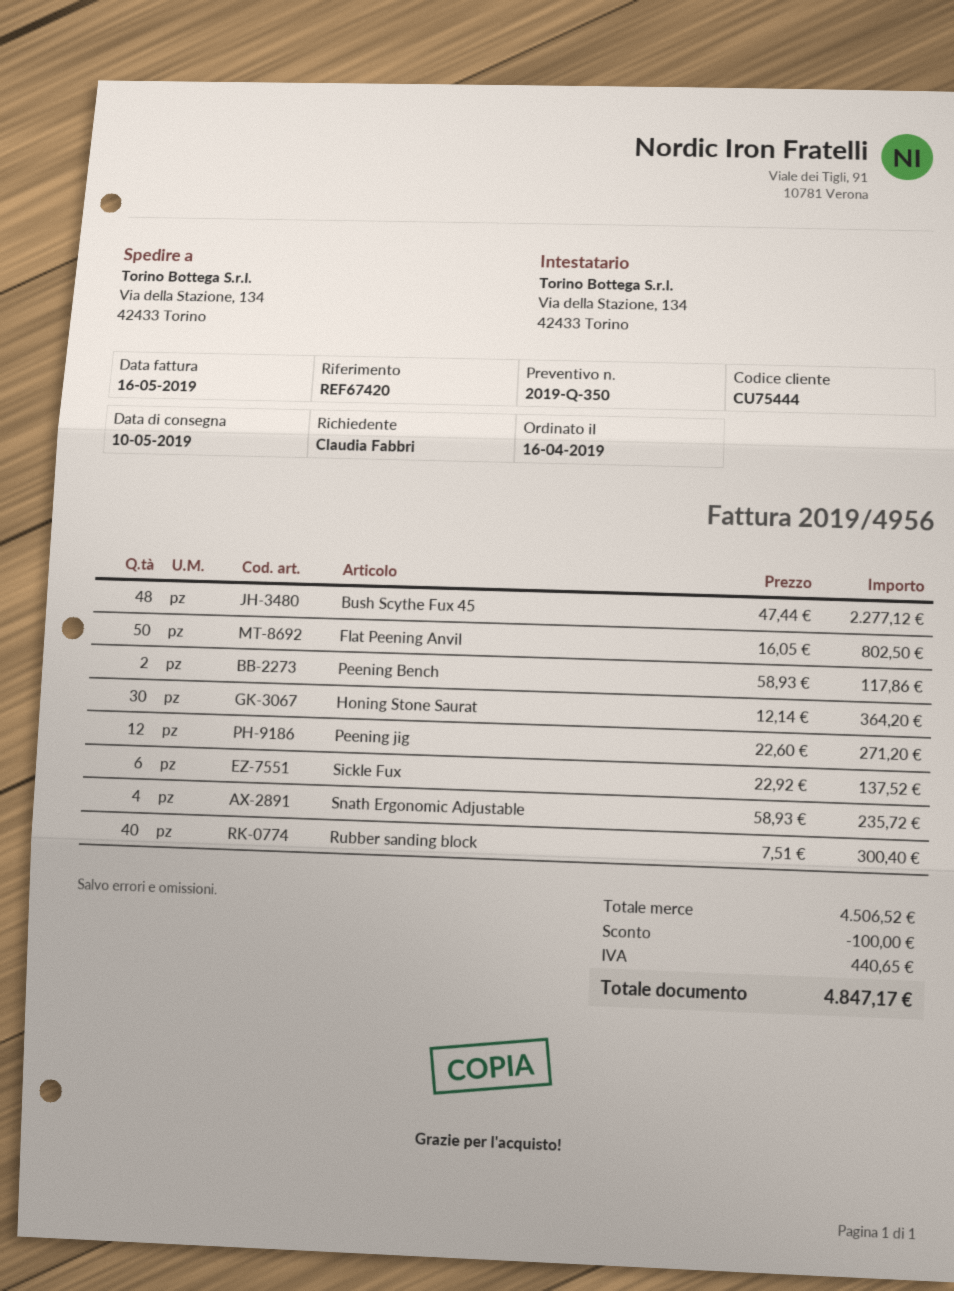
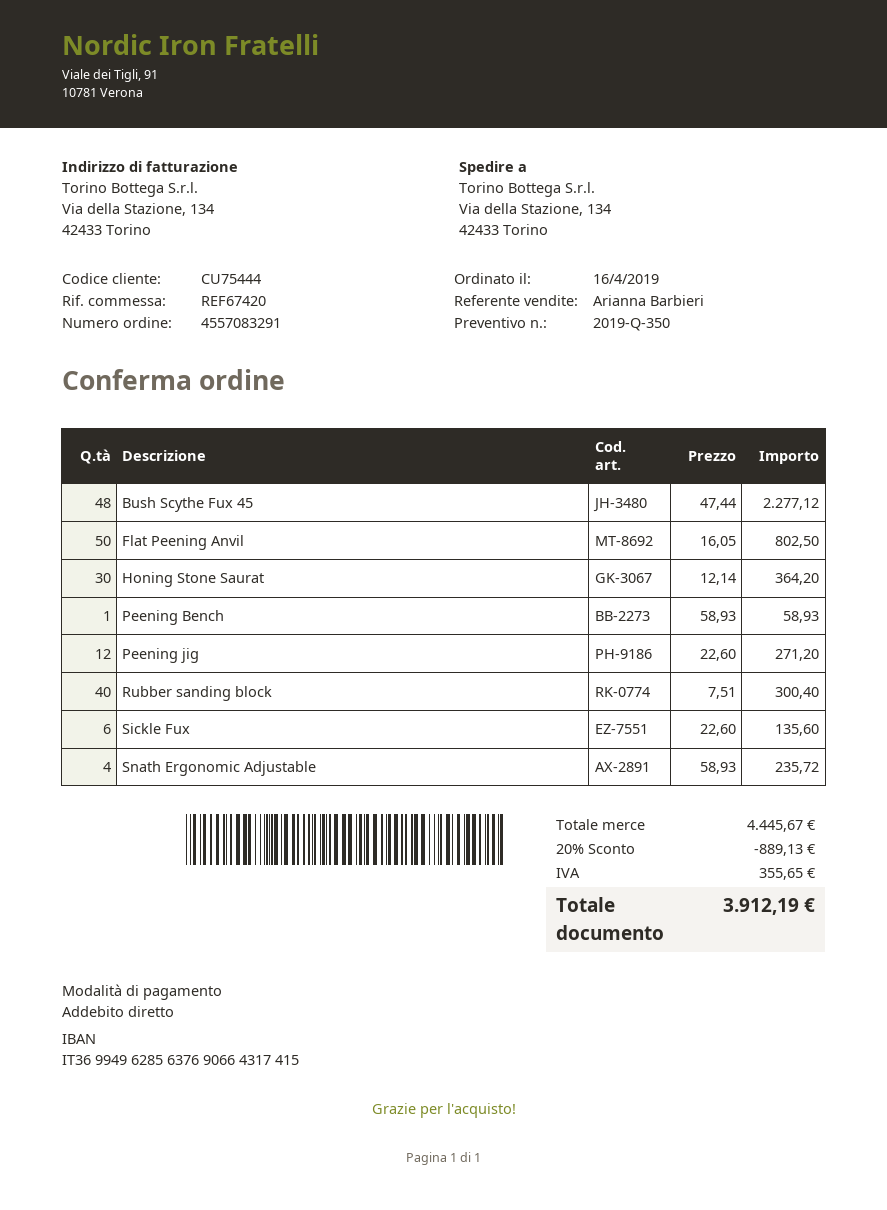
Peening Bench: 2 x 58.93 = 117.86 -> 1 x 58.93 = 58.93
Sickle Fux: 6 x 22.92 = 137.52 -> 6 x 22.60 = 135.60
subtotal: 4506.52 -> 4445.67
discount: 100.00 -> 889.13
tax: 440.65 -> 355.65
total: 4847.17 -> 3912.19

